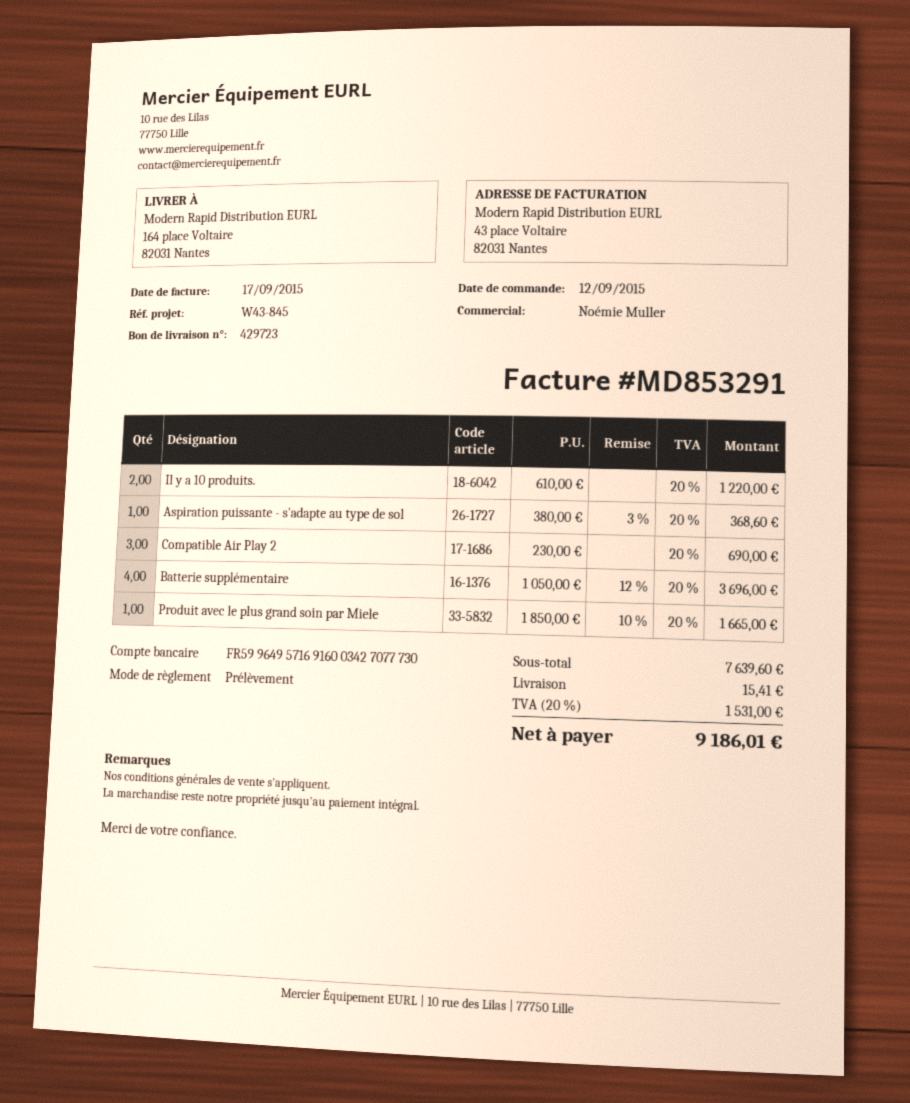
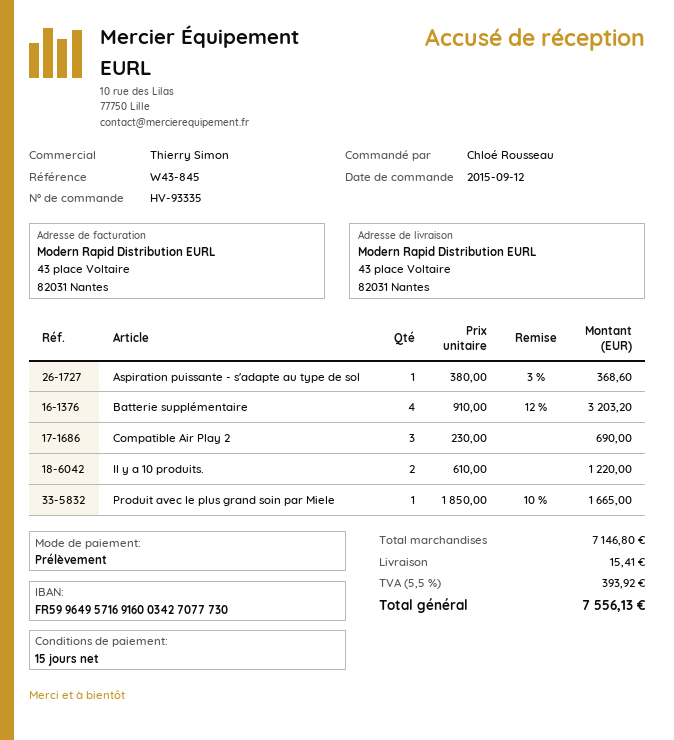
sales rep: Noémie Muller -> Thierry Simon
ship to: 164 place Voltaire, 82031 Nantes -> 43 place Voltaire, 82031 Nantes
Batterie supplémentaire: 4 x 1050.00 - 12% = 3696.00 -> 4 x 910.00 - 12% = 3203.20
subtotal: 7639.60 -> 7146.80
tax: 20% = 1531.00 -> 5.5% = 393.92
total: 9186.01 -> 7556.13

